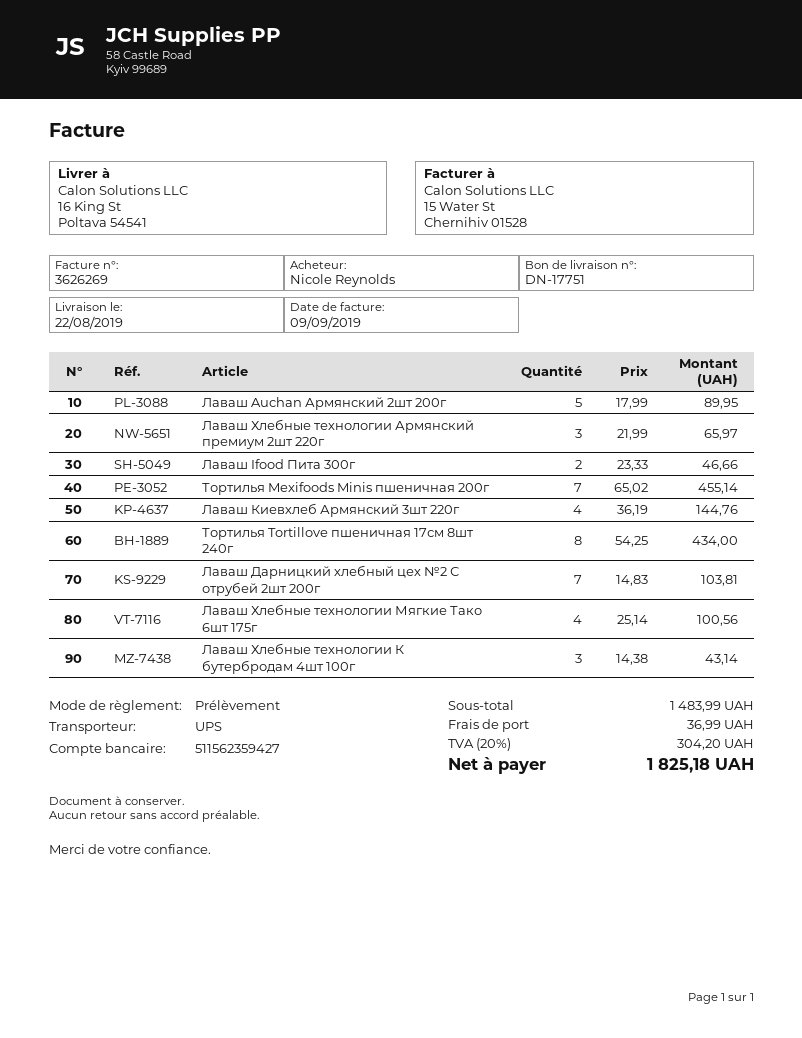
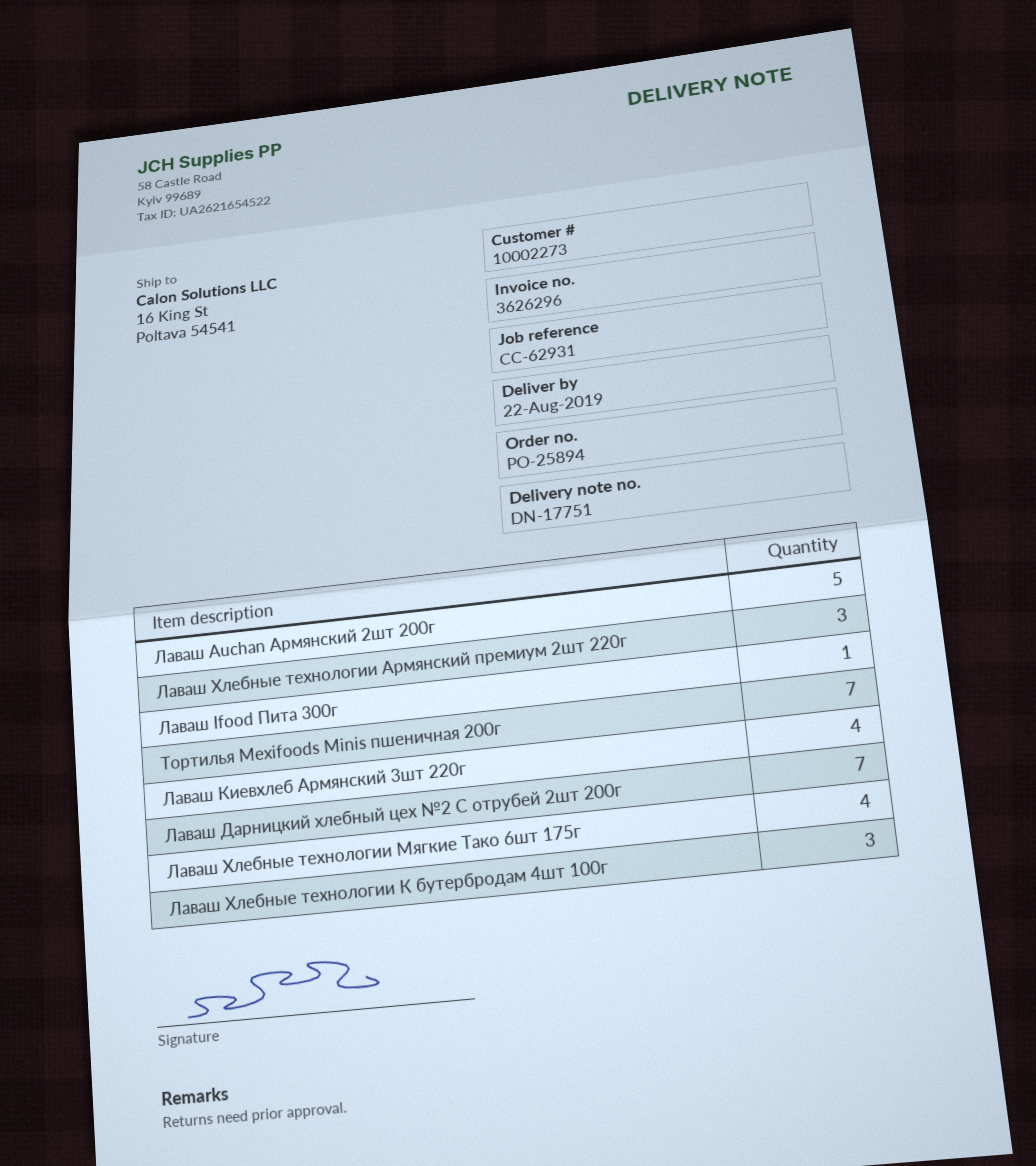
invoice number: 3626269 -> 3626296
Лаваш Ifood Пита 300г: 2 -> 1
Тортилья Tortillove пшеничная 17см 8шт 240г: 8 -> none

